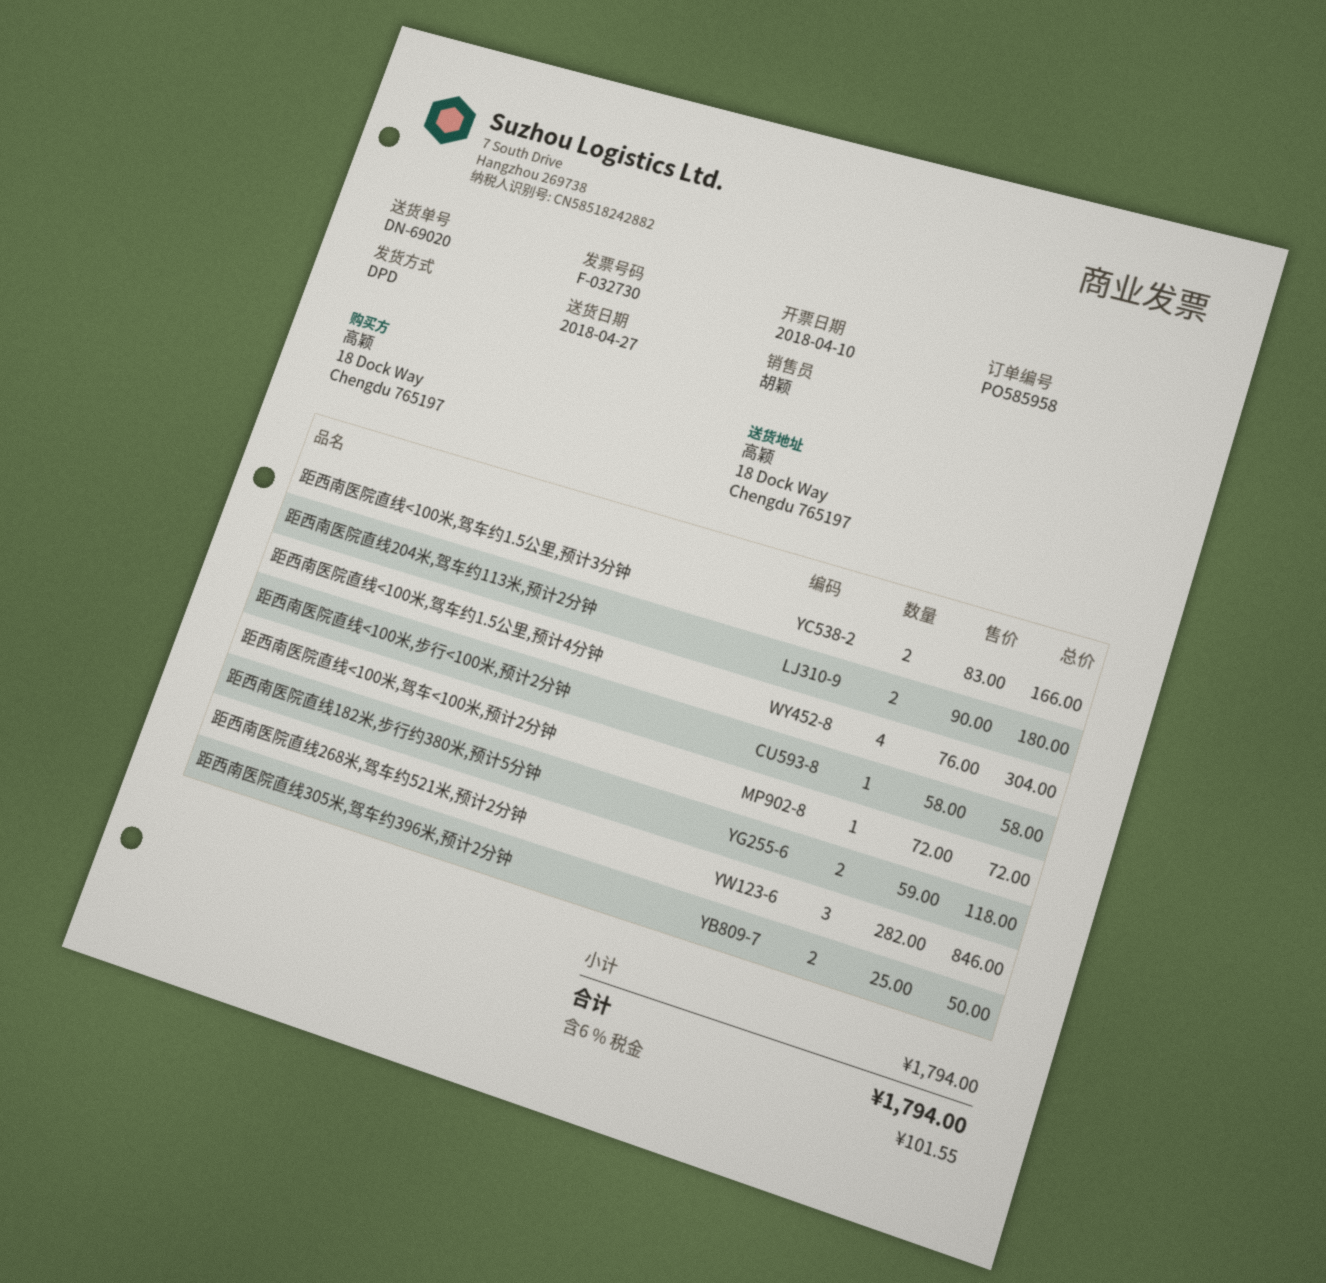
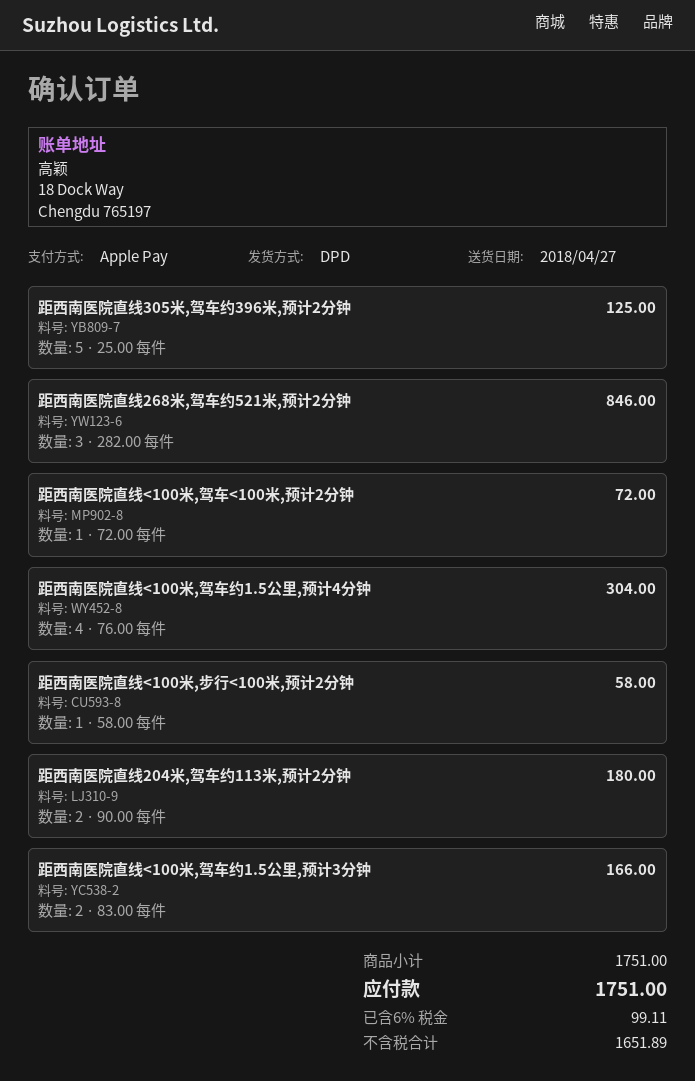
距西南医院直线182米,步行约380米,预计5分钟: 2 x 59.00 = 118.00 -> none
距西南医院直线305米,驾车约396米,预计2分钟: 2 x 25.00 = 50.00 -> 5 x 25.00 = 125.00
subtotal: 1794.00 -> 1751.00
tax: 6% = 101.55 -> 6% = 99.11
total: 1794.00 -> 1751.00

